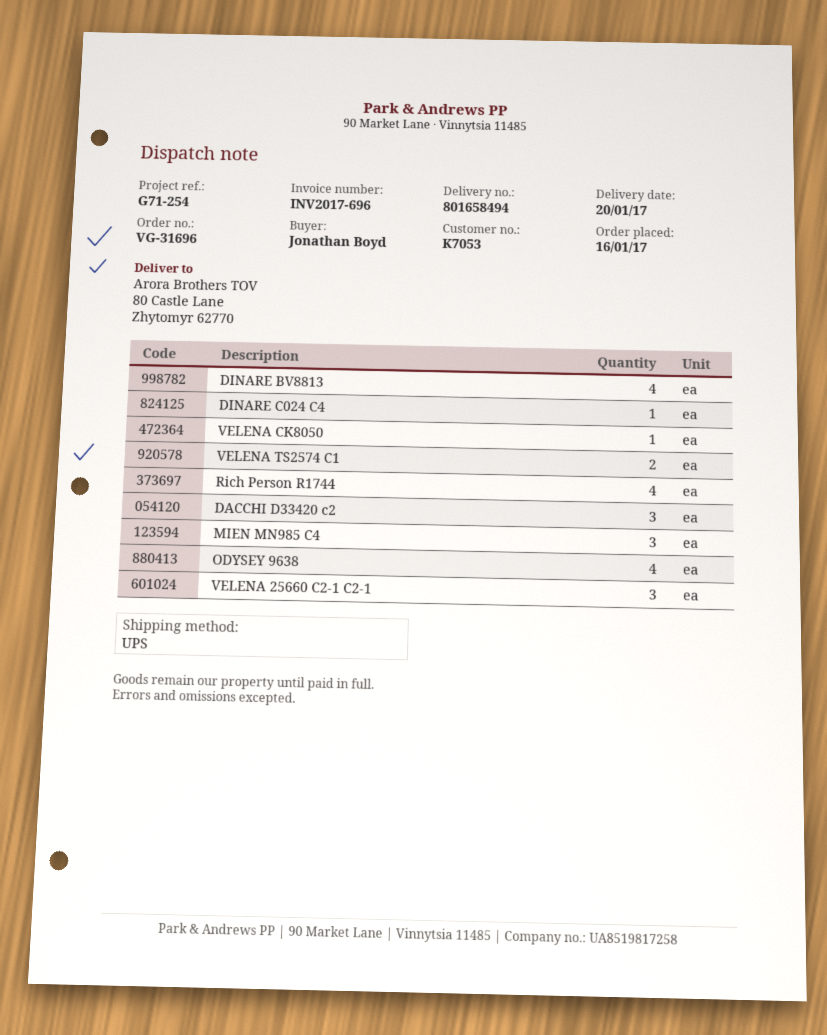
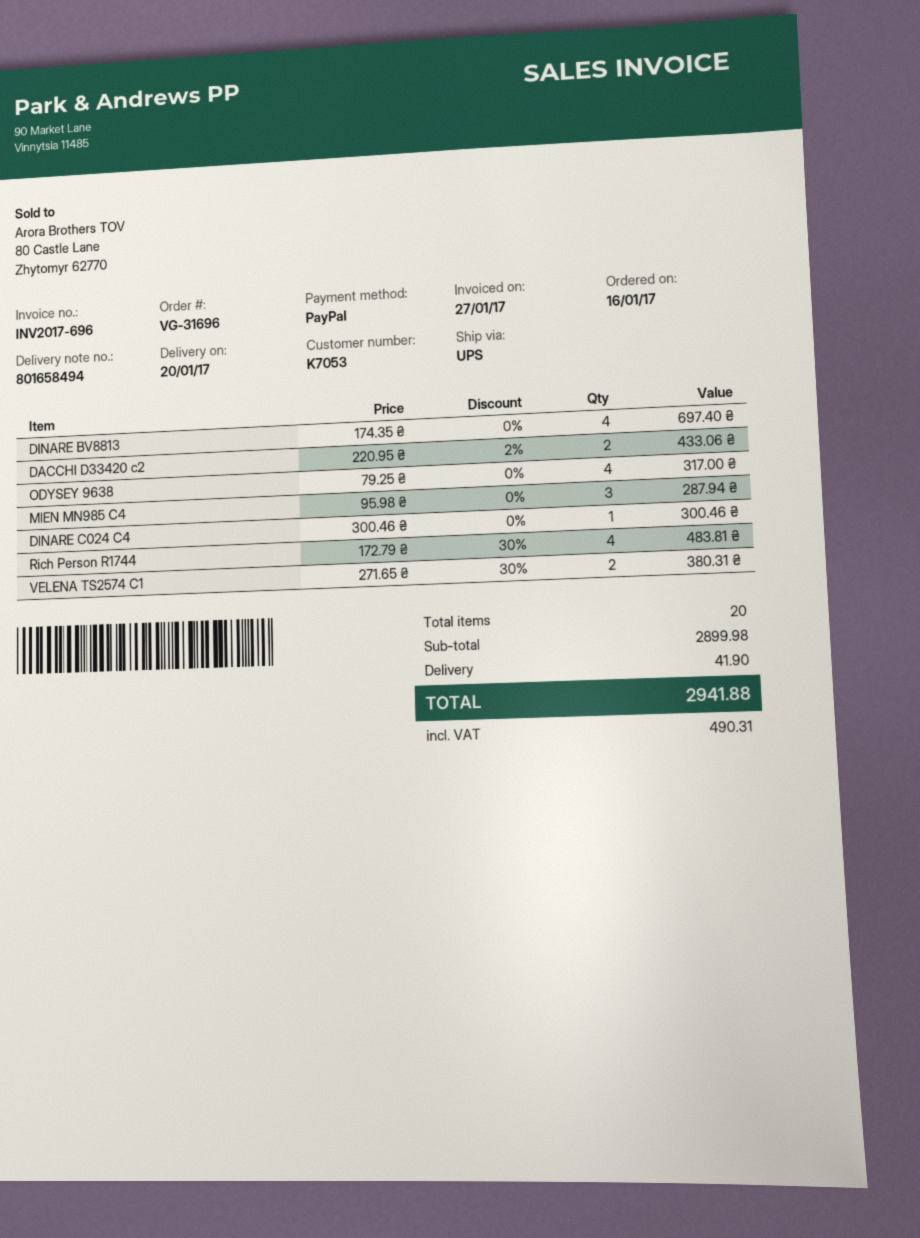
VELENA CK8050: 1 -> none
DACCHI D33420 c2: 3 -> 2
VELENA 25660 C2-1 С2-1: 3 -> none

